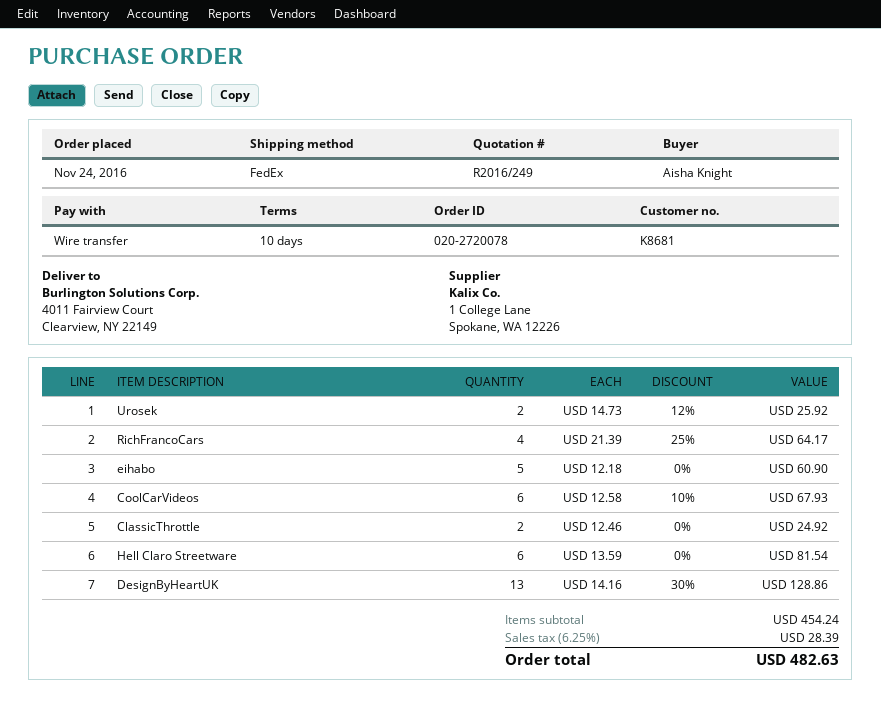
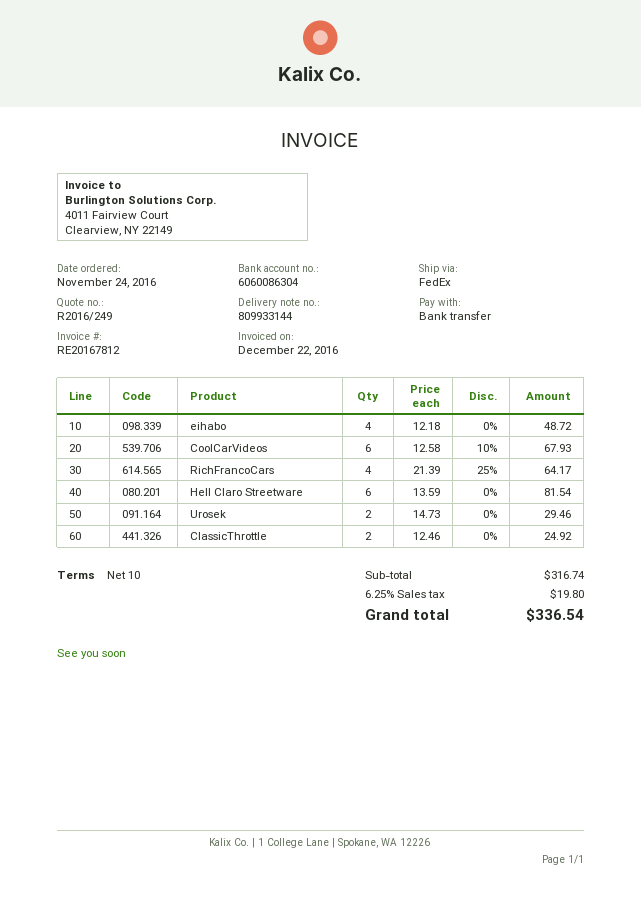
Urosek: 2 x 14.73 - 12% = 25.92 -> 2 x 14.73 = 29.46
eihabo: 5 x 12.18 = 60.90 -> 4 x 12.18 = 48.72
DesignByHeartUK: 13 x 14.16 - 30% = 128.86 -> none
subtotal: 454.24 -> 316.74
tax: 6.25% = 28.39 -> 6.25% = 19.80
total: 482.63 -> 336.54

